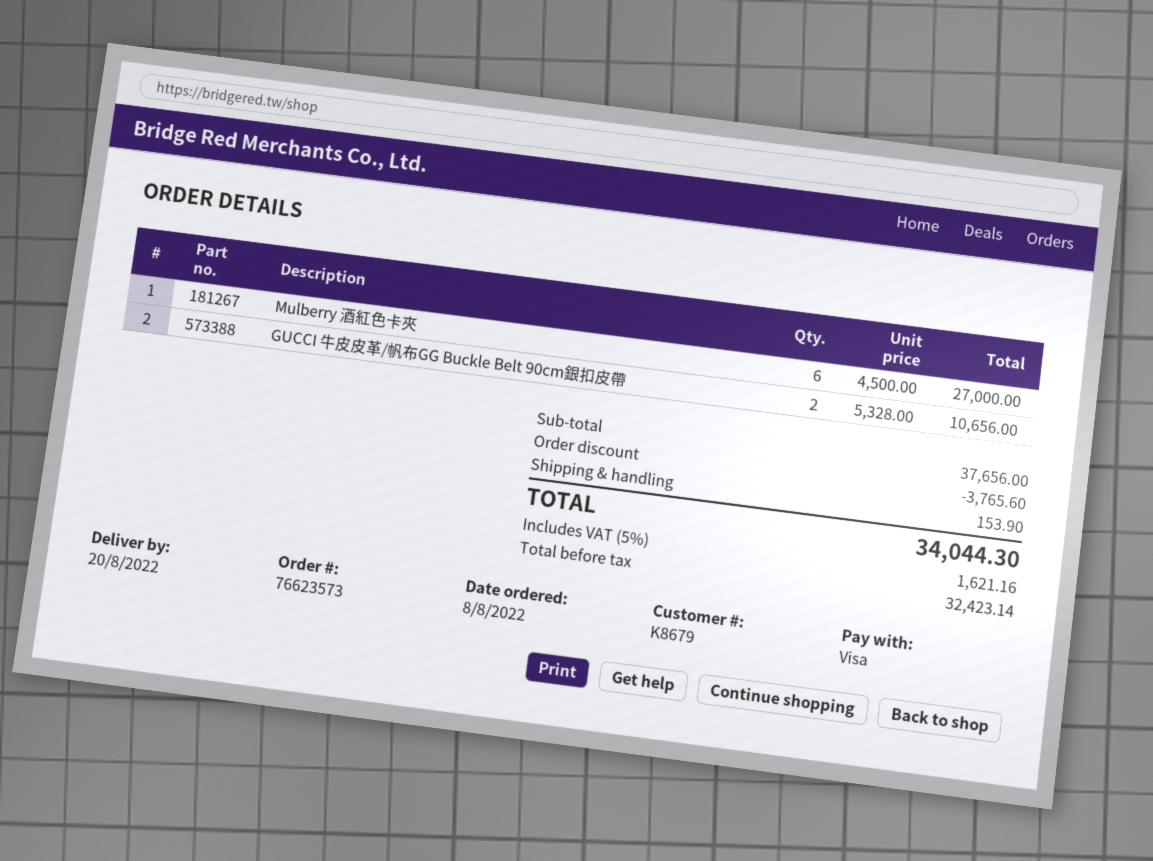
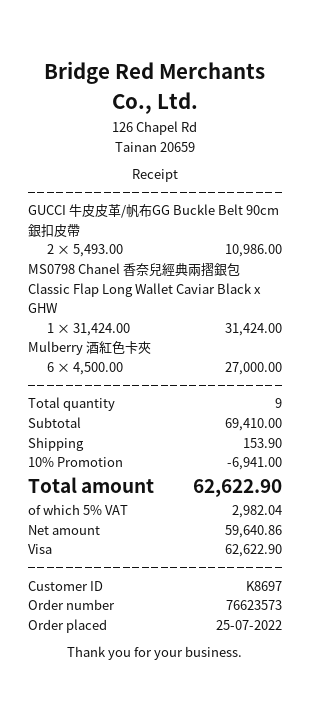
order date: 2022-08-08 -> 2022-07-25
customer number: K8679 -> K8697
GUCCI 牛皮皮革/帆布GG Buckle Belt 90cm銀扣皮帶: 2 x 5328.00 = 10656.00 -> 2 x 5493.00 = 10986.00
MS0798 Chanel 香奈兒經典兩摺銀包 Classic Flap Long Wallet Caviar Black x GHW: none -> 1 x 31424.00 = 31424.00
subtotal: 37656.00 -> 69410.00
discount: 3765.60 -> 6941.00
net: 32423.14 -> 59640.86
tax: 5% = 1621.16 -> 5% = 2982.04
total: 34044.30 -> 62622.90

